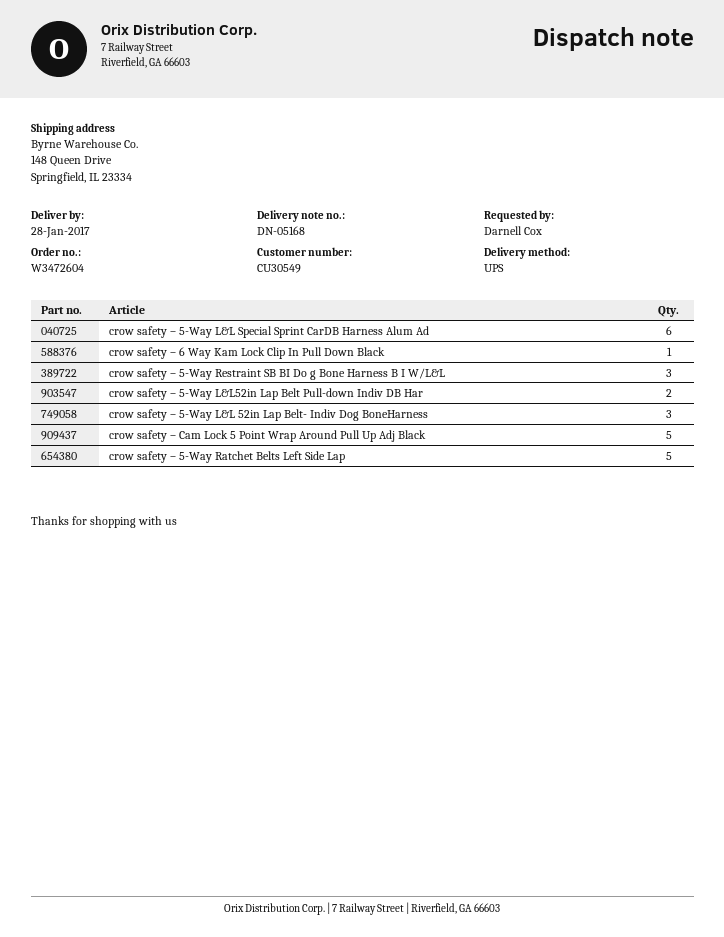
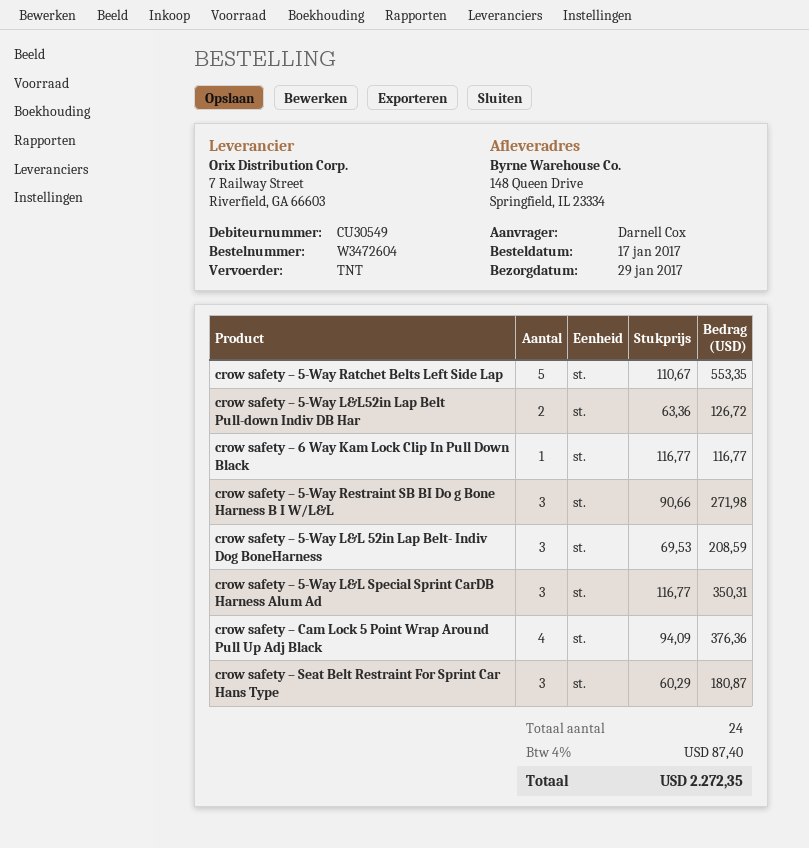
delivery date: 2017-01-28 -> 2017-01-29
shipping method: UPS -> TNT
crow safety – 5-Way L&L Special Sprint CarDB Harness Alum Ad: 6 -> 3
crow safety – Cam Lock 5 Point Wrap Around Pull Up Adj Black: 5 -> 4
crow safety – Seat Belt Restraint For Sprint Car Hans Type: none -> 3

